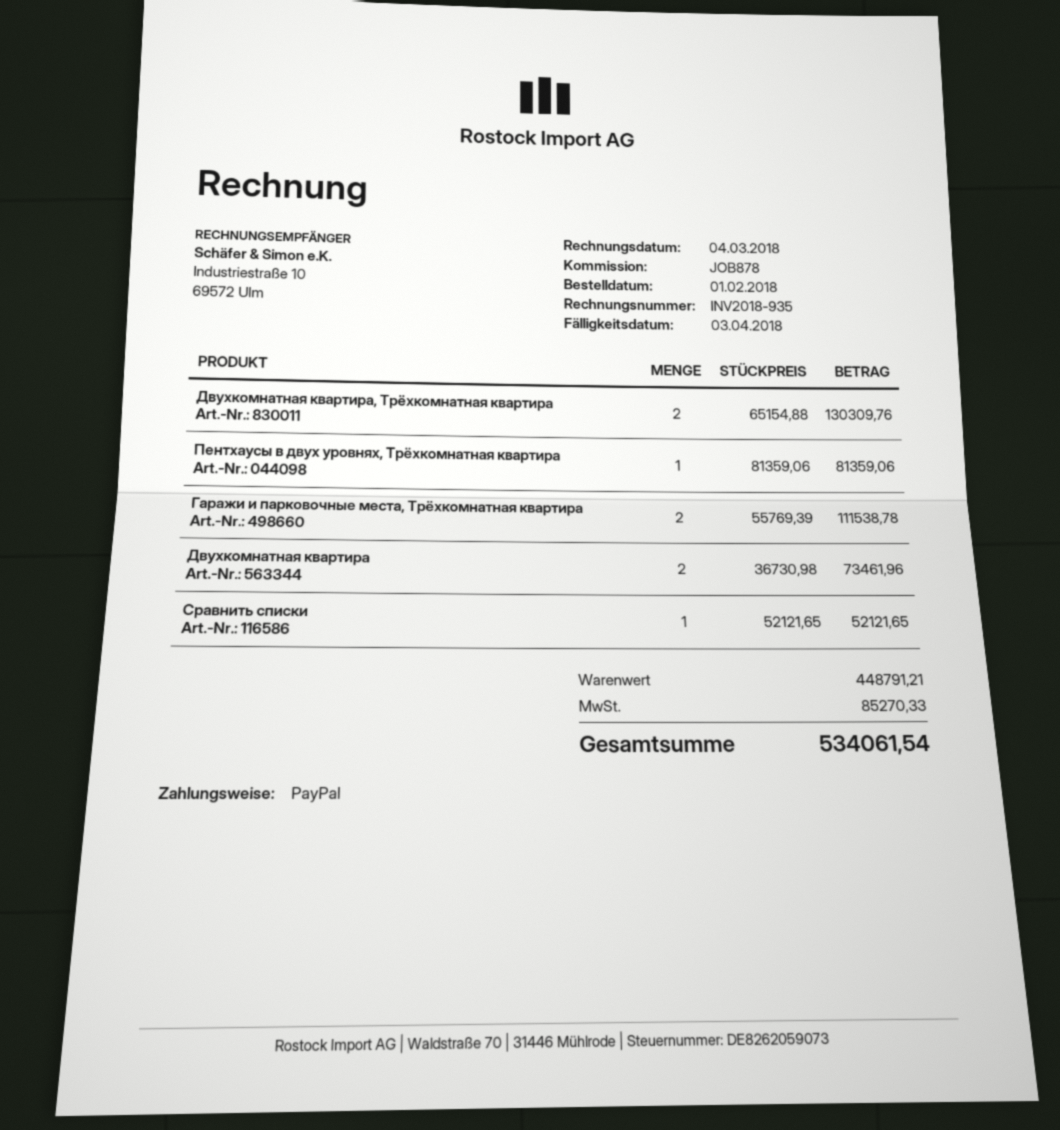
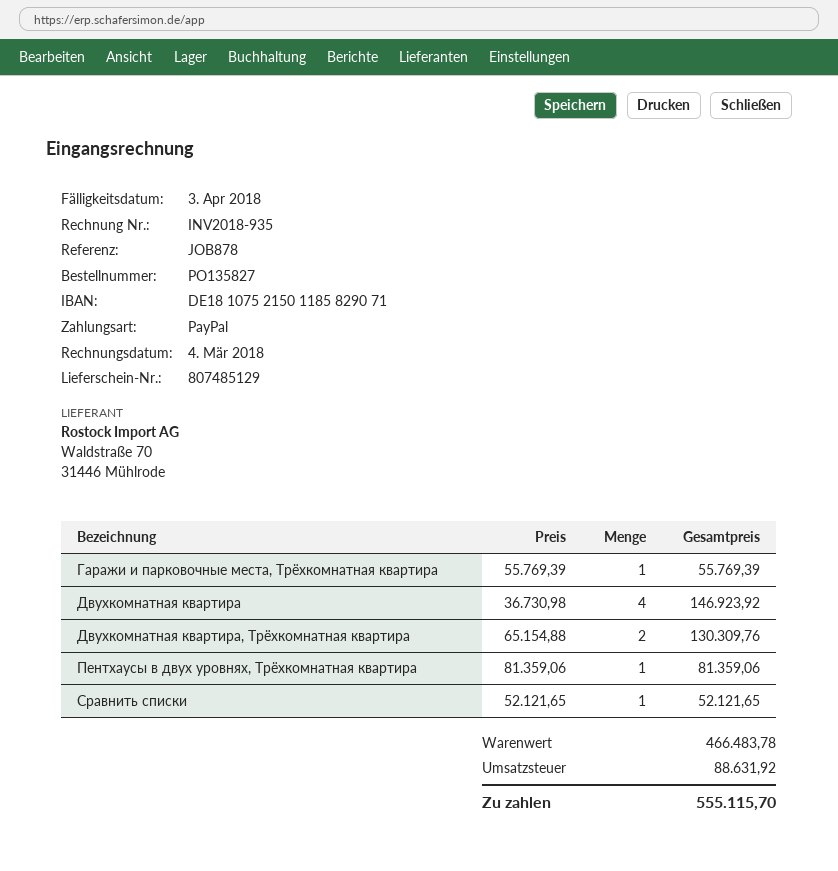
Гаражи и парковочные места, Трёхкомнатная квартира: 2 x 55769.39 = 111538.78 -> 1 x 55769.39 = 55769.39
Двухкомнатная квартира: 2 x 36730.98 = 73461.96 -> 4 x 36730.98 = 146923.92
subtotal: 448791.21 -> 466483.78
tax: 85270.33 -> 88631.92
total: 534061.54 -> 555115.70

